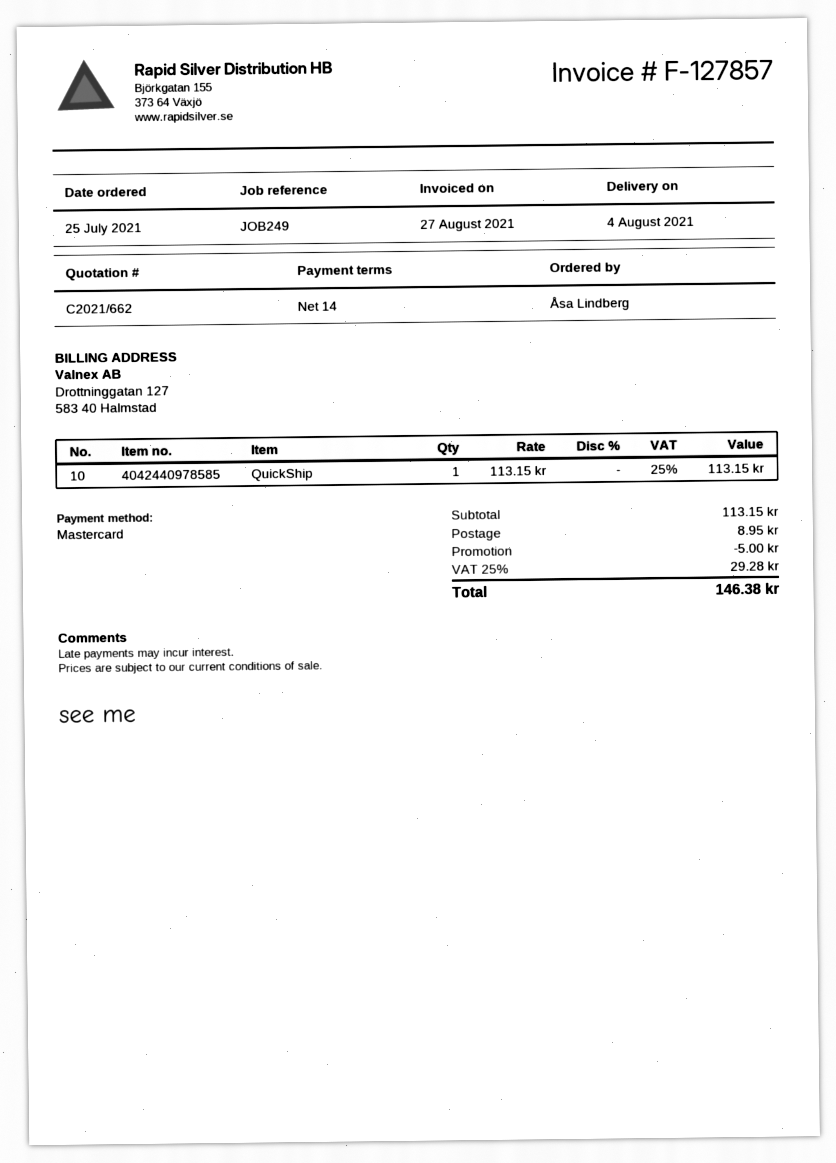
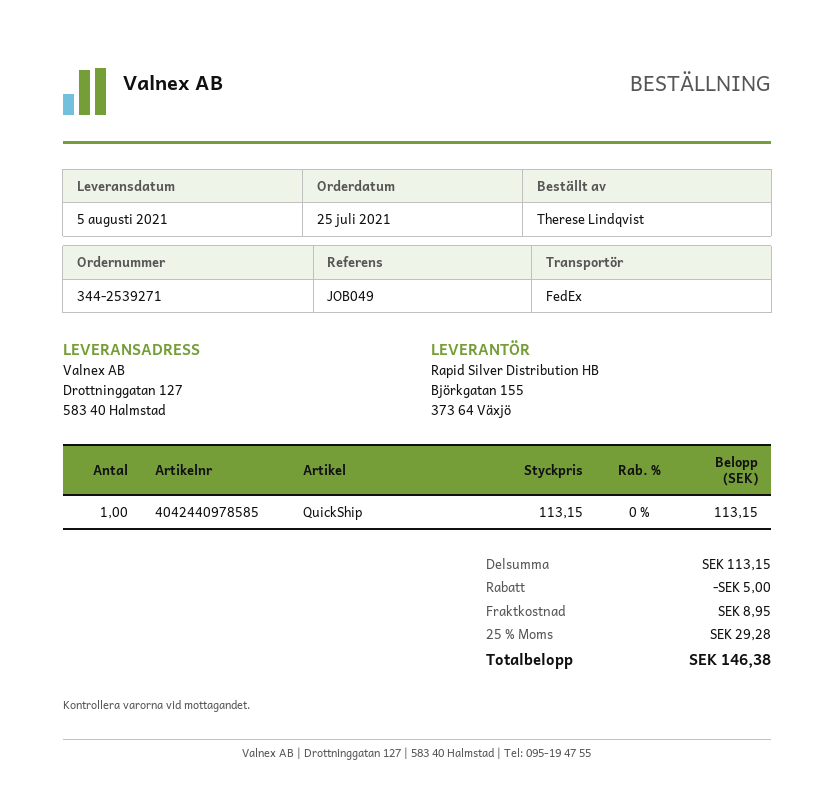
delivery date: 2021-08-04 -> 2021-08-05
reference: JOB249 -> JOB049
ordered by: Åsa Lindberg -> Therese Lindqvist

